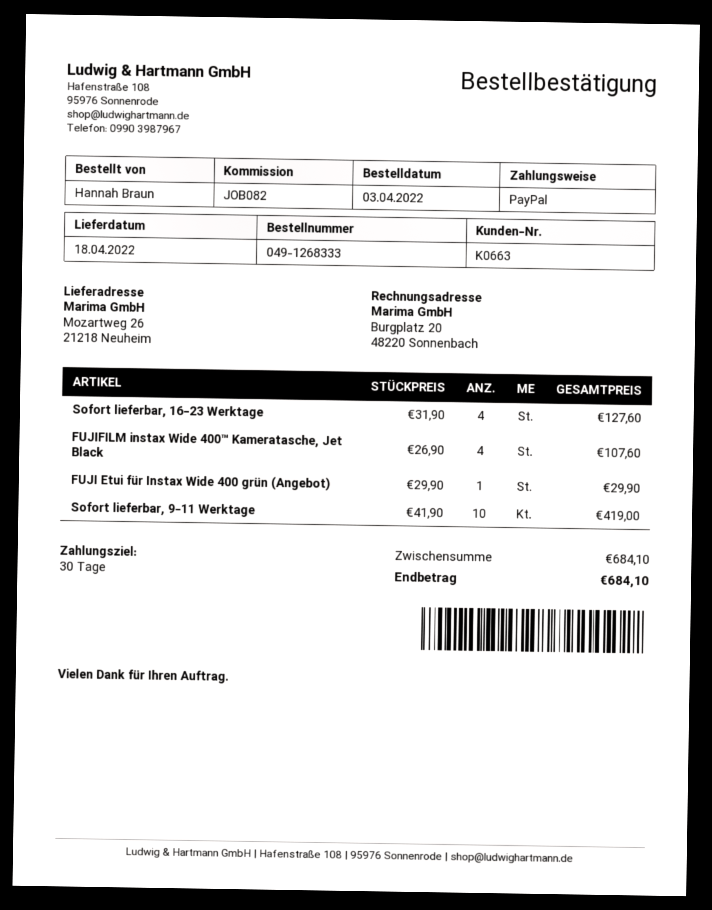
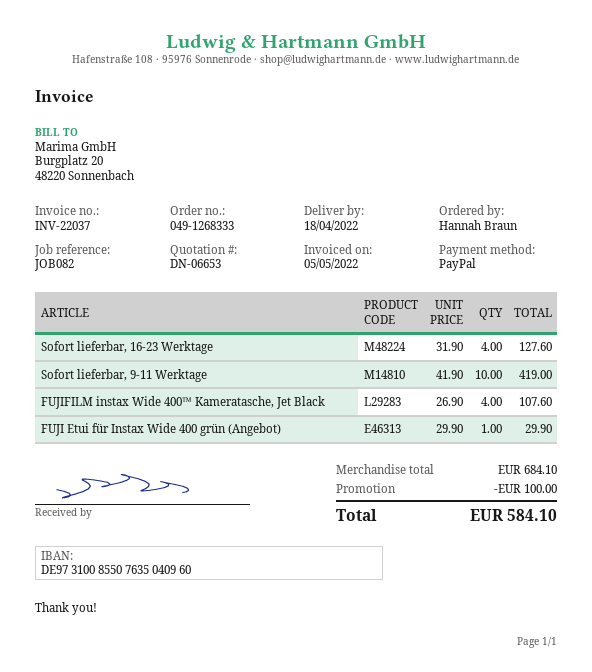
discount: none -> 100.00
total: 684.10 -> 584.10

